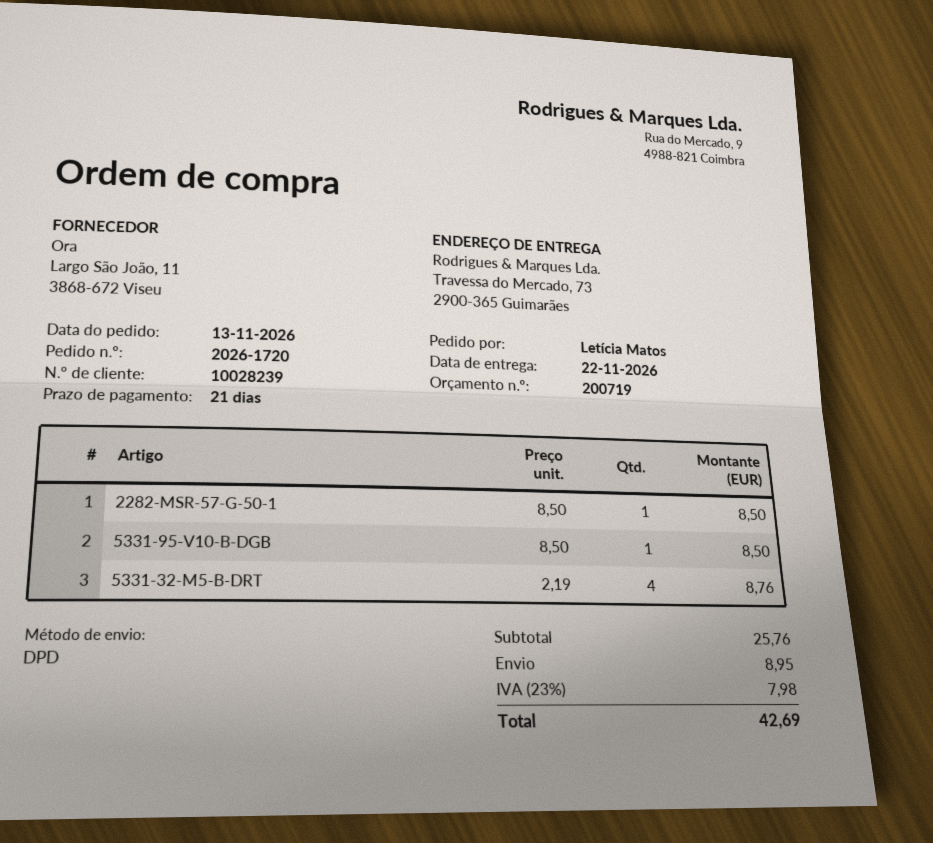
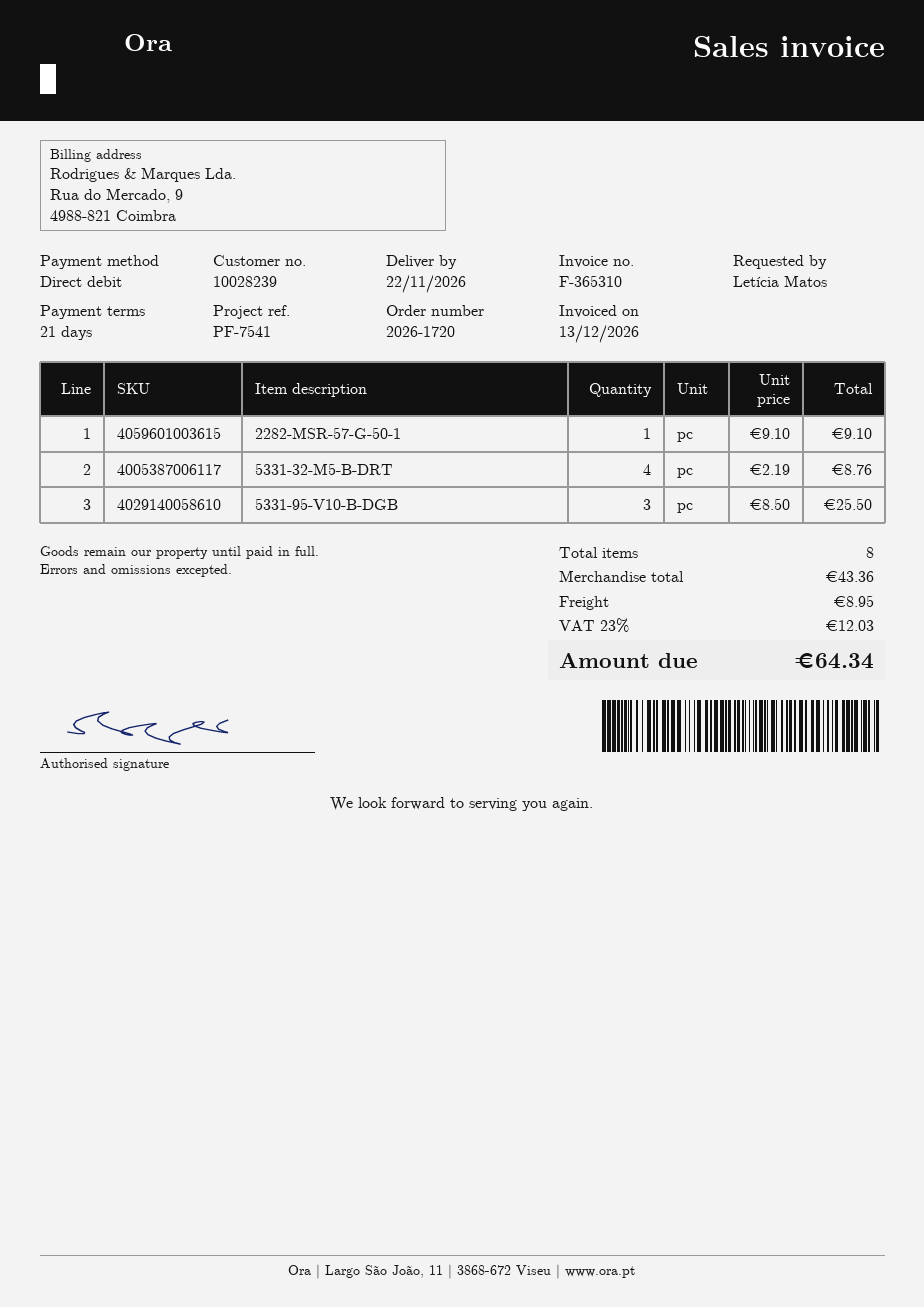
2282-MSR-57-G-50-1: 1 x 8.50 = 8.50 -> 1 x 9.10 = 9.10
5331-95-V10-B-DGB: 1 x 8.50 = 8.50 -> 3 x 8.50 = 25.50
subtotal: 25.76 -> 43.36
tax: 23% = 7.98 -> 23% = 12.03
total: 42.69 -> 64.34

